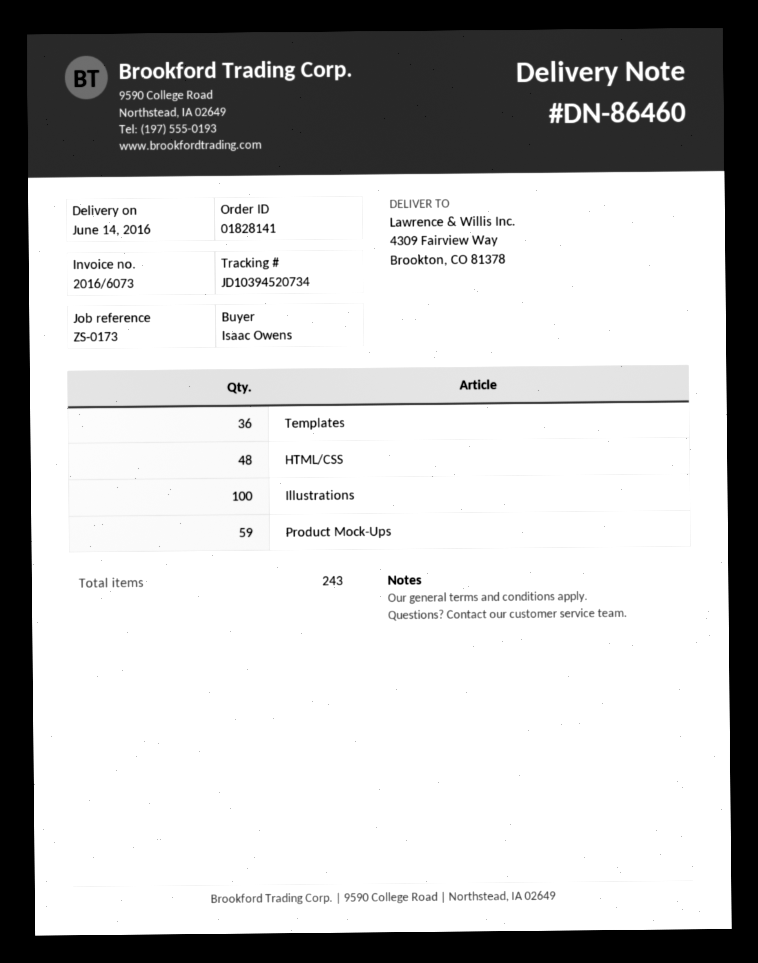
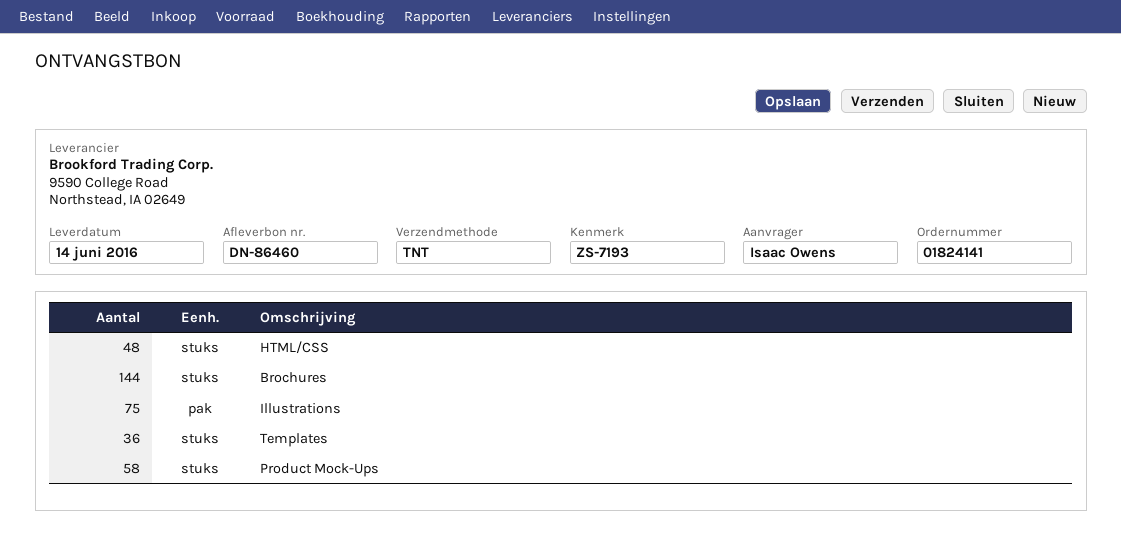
order number: 01828141 -> 01824141
reference: ZS-0173 -> ZS-7193
Illustrations: 100 -> 75
Product Mock-Ups: 59 -> 58
Brochures: none -> 144

